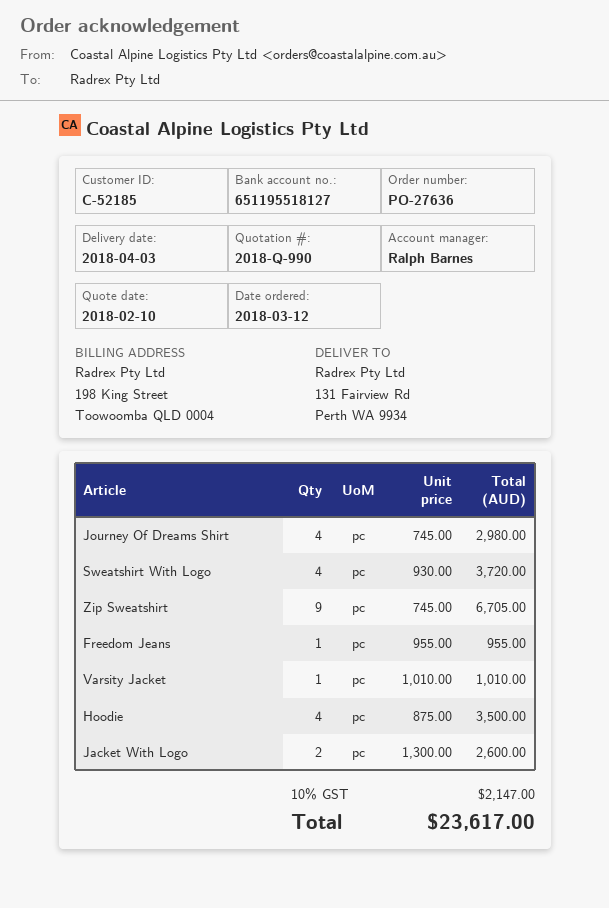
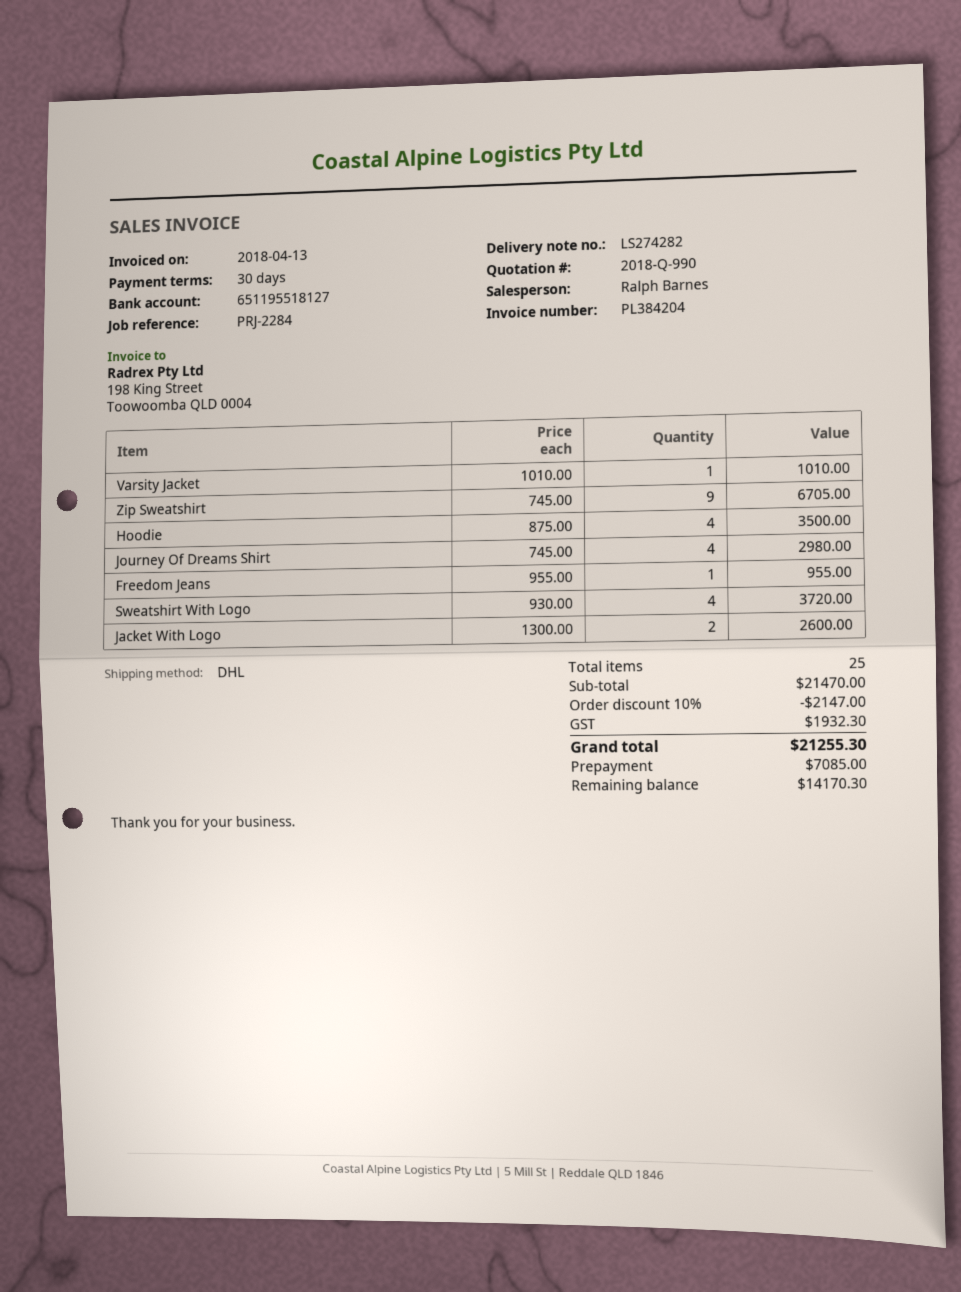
discount: none -> 10% = 2147.00
tax: 2147.00 -> 1932.30
total: 23617.00 -> 21255.30

